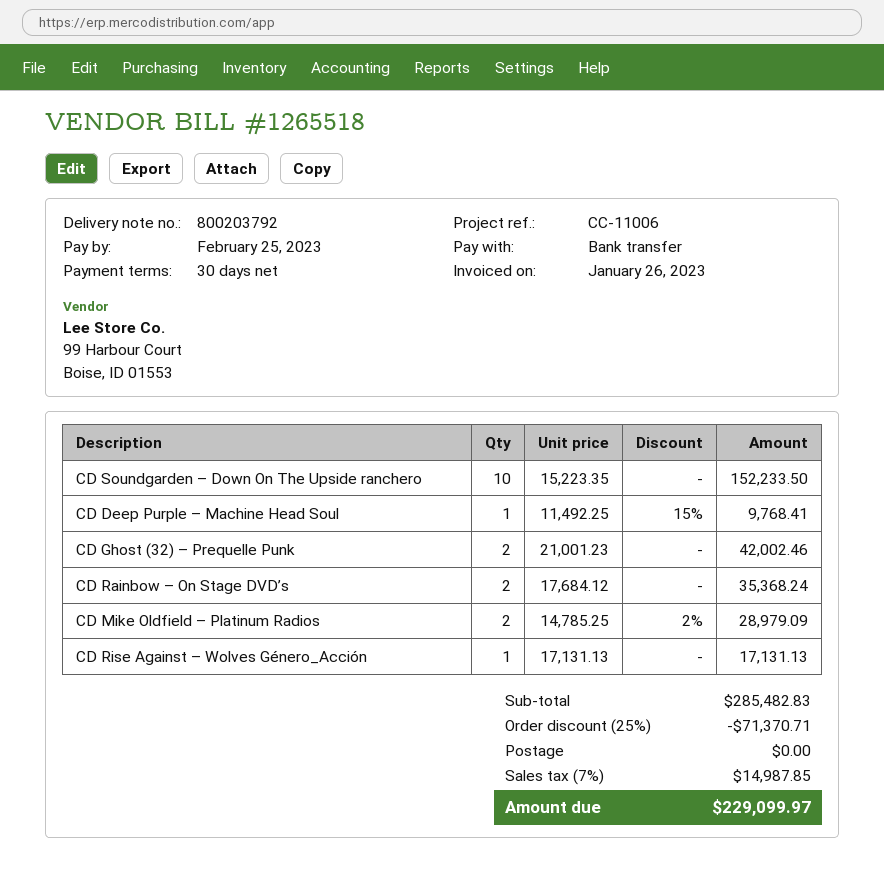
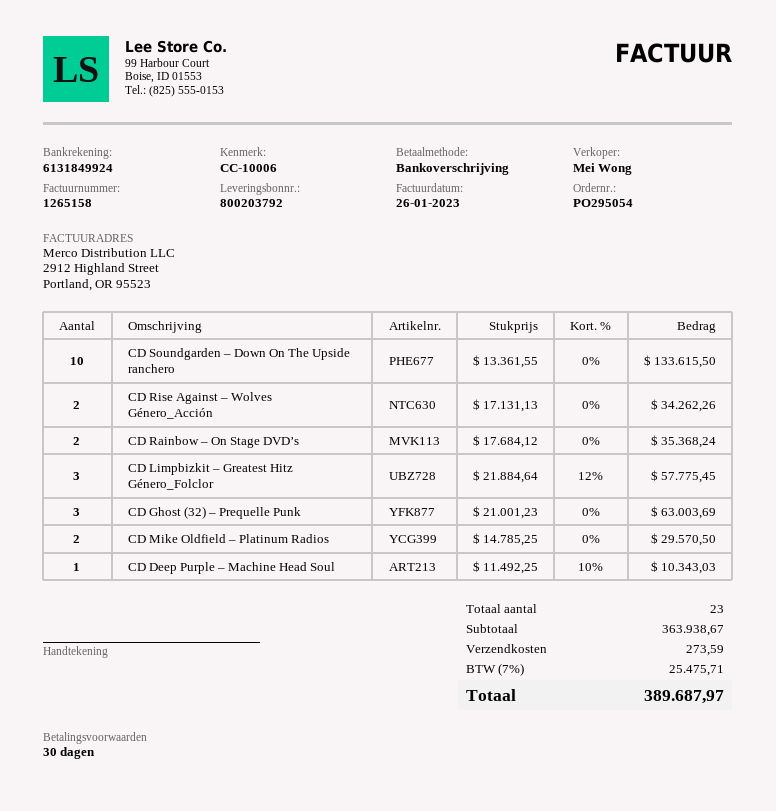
invoice number: 1265518 -> 1265158
reference: CC-11006 -> CC-10006
CD Soundgarden – Down On The Upside ranchero: 10 x 15223.35 = 152233.50 -> 10 x 13361.55 = 133615.50
CD Deep Purple – Machine Head Soul: 1 x 11492.25 - 15% = 9768.41 -> 1 x 11492.25 - 10% = 10343.03
CD Ghost (32) – Prequelle Punk: 2 x 21001.23 = 42002.46 -> 3 x 21001.23 = 63003.69
CD Mike Oldfield – Platinum Radios: 2 x 14785.25 - 2% = 28979.09 -> 2 x 14785.25 = 29570.50
CD Rise Against – Wolves Género_Acción: 1 x 17131.13 = 17131.13 -> 2 x 17131.13 = 34262.26
CD Limpbizkit – Greatest Hitz Género_Folclor: none -> 3 x 21884.64 - 12% = 57775.45
subtotal: 285482.83 -> 363938.67
discount: 25% = 71370.71 -> none
shipping: 0.00 -> 273.59
tax: 7% = 14987.85 -> 7% = 25475.71
total: 229099.97 -> 389687.97

